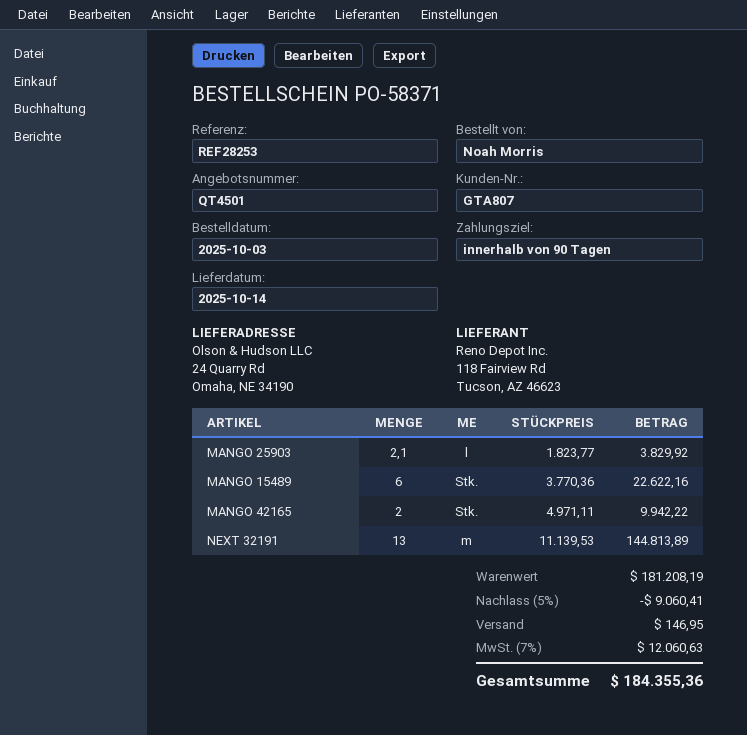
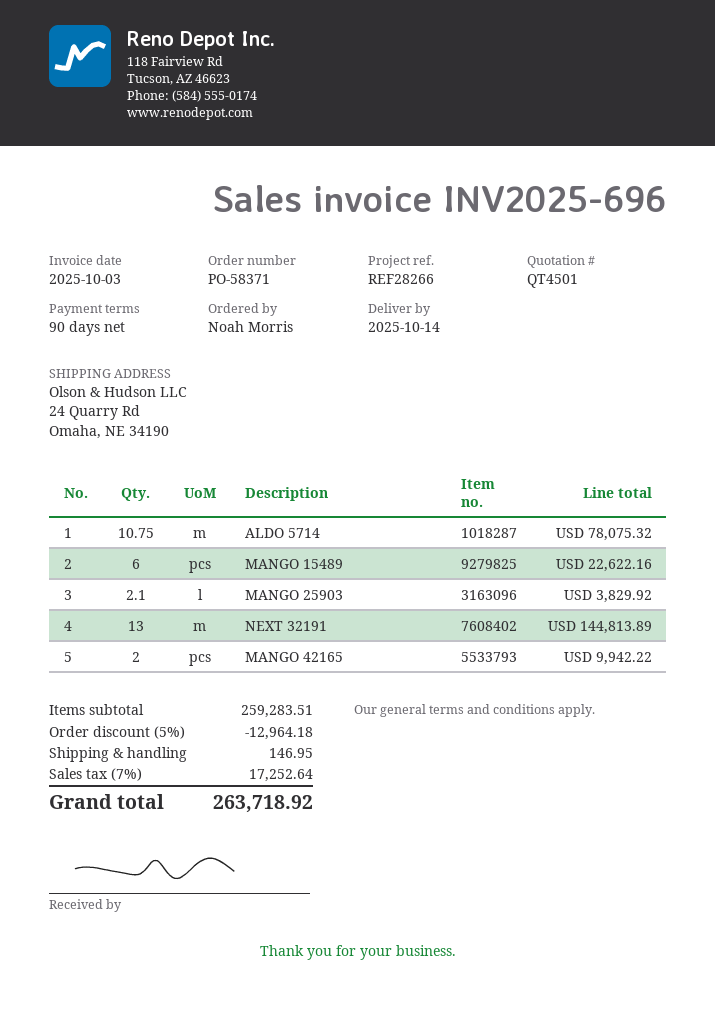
reference: REF28253 -> REF28266
ALDO 5714: none -> 10.75 for 78075.32
subtotal: 181208.19 -> 259283.51
discount: 5% = 9060.41 -> 5% = 12964.18
tax: 7% = 12060.63 -> 7% = 17252.64
total: 184355.36 -> 263718.92

